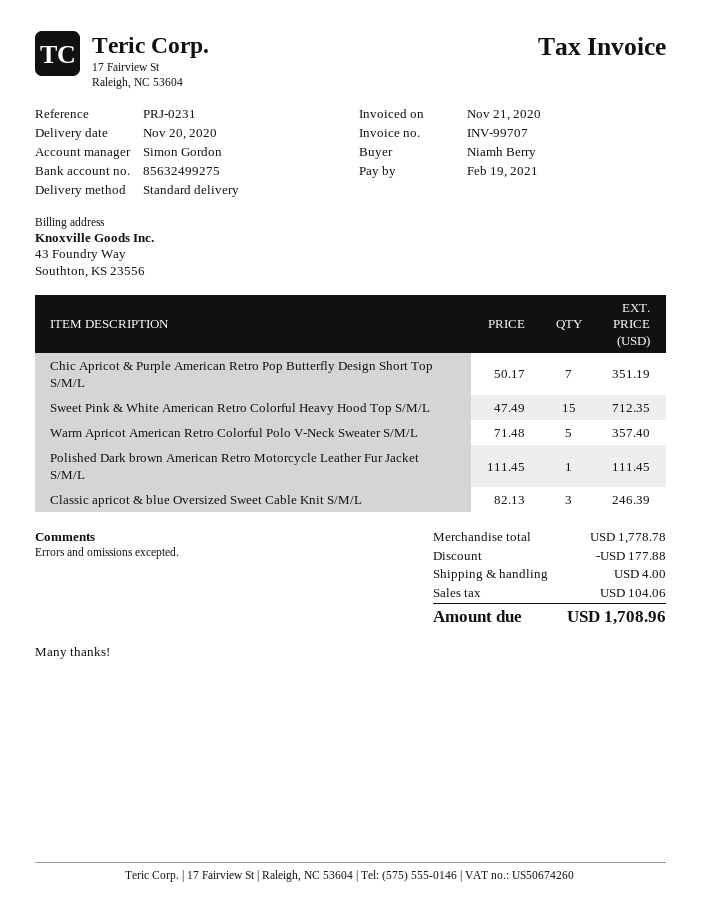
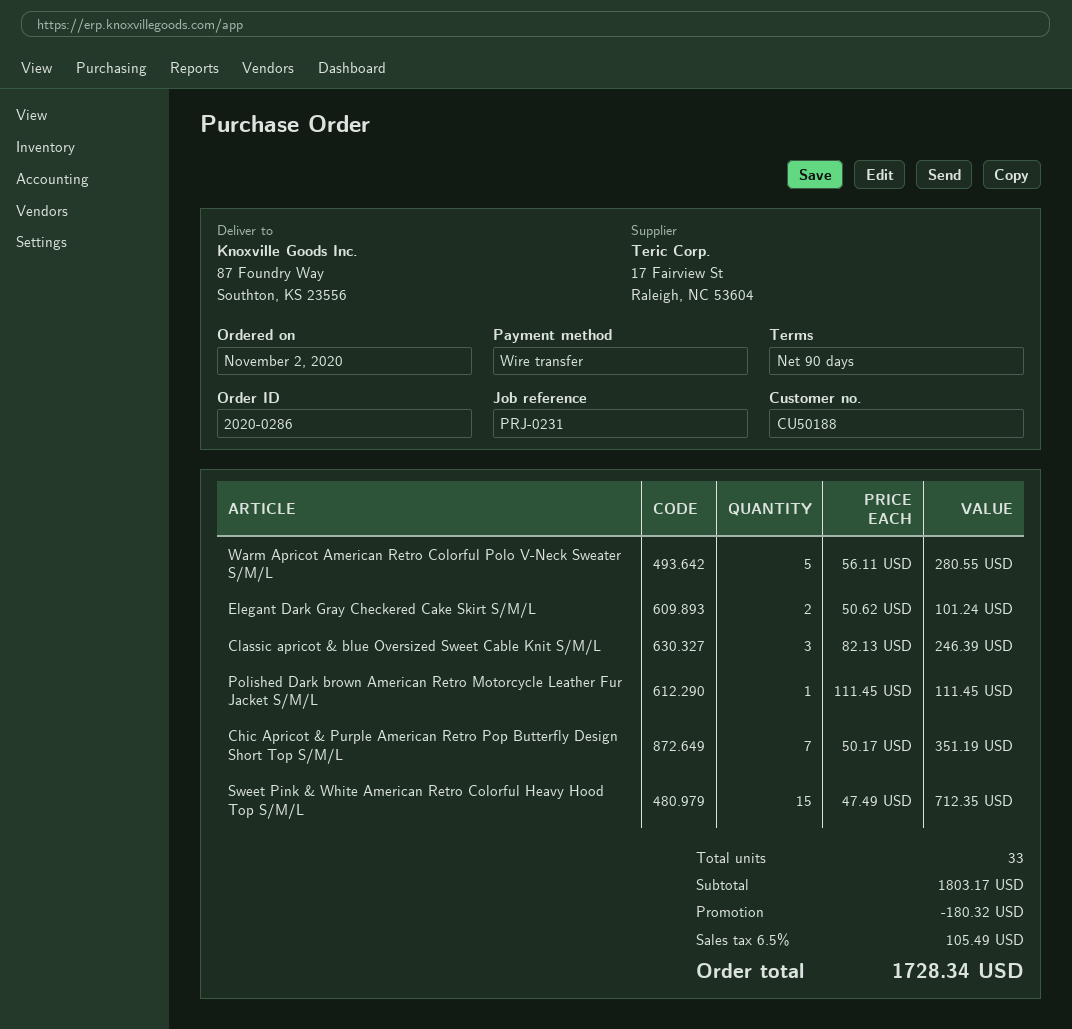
Warm Apricot American Retro Colorful Polo V-Neck Sweater S/M/L: 5 x 71.48 = 357.40 -> 5 x 56.11 = 280.55
Elegant Dark Gray Checkered Cake Skirt S/M/L: none -> 2 x 50.62 = 101.24
subtotal: 1778.78 -> 1803.17
discount: 177.88 -> 180.32
shipping: 4.00 -> none
tax: 104.06 -> 105.49
total: 1708.96 -> 1728.34

